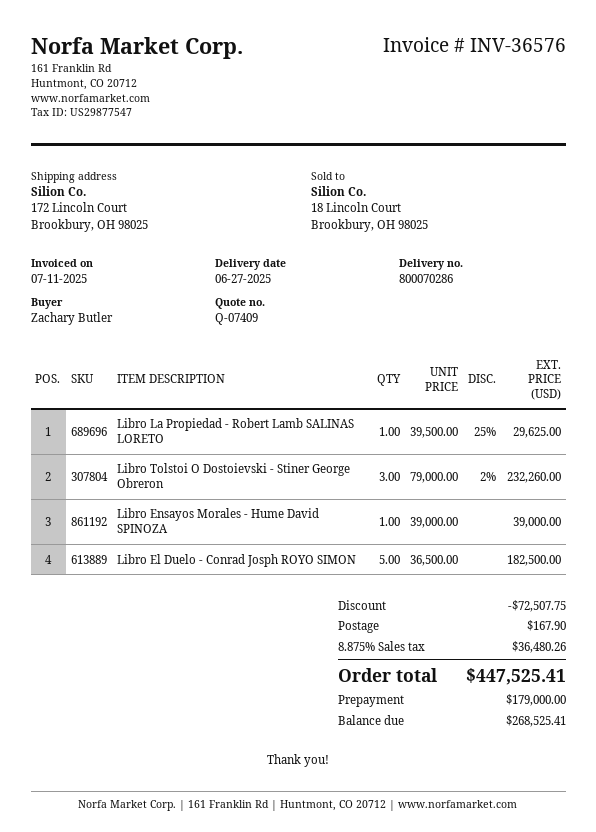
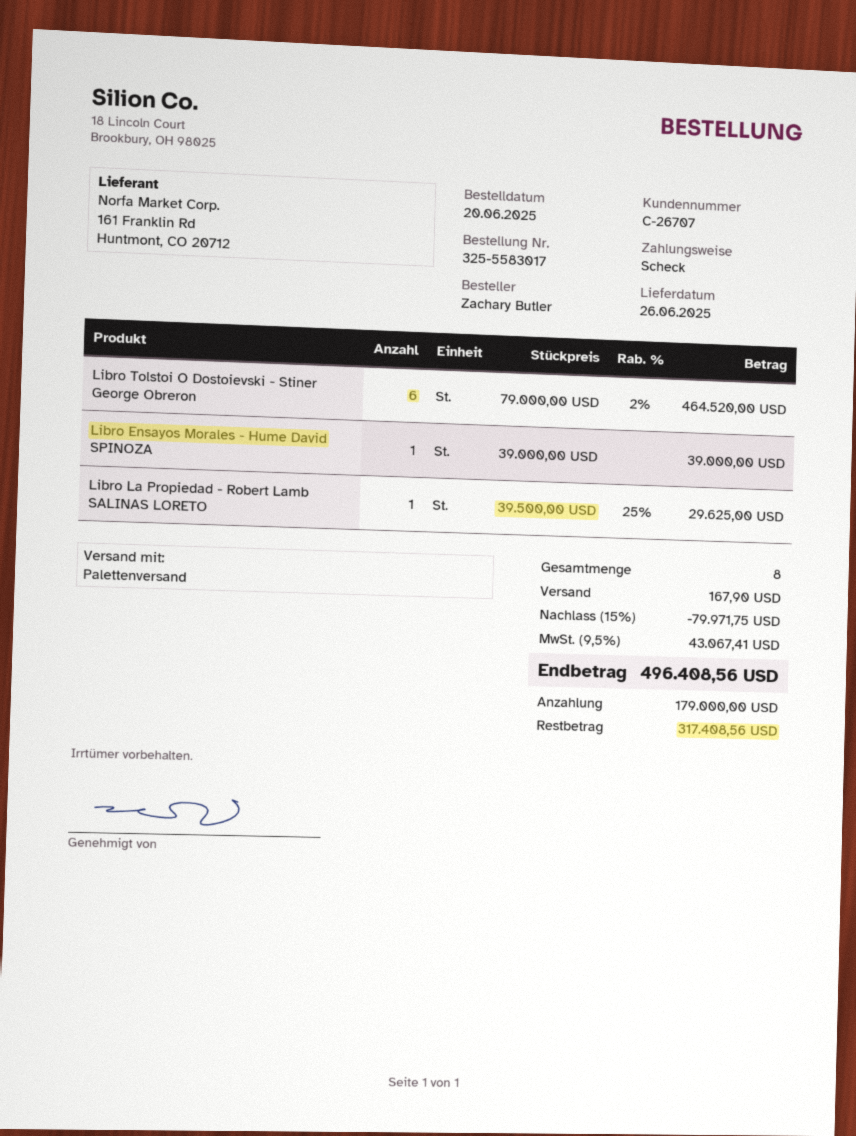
delivery date: 2025-06-27 -> 2025-06-26
Libro Tolstoi O Dostoievski - Stiner George Obreron: 3 x 79000.00 - 2% = 232260.00 -> 6 x 79000.00 - 2% = 464520.00
Libro El Duelo - Conrad Josph ROYO SIMON: 5 x 36500.00 = 182500.00 -> none
discount: 72507.75 -> 79971.75
tax: 8.875% = 36480.26 -> 9.5% = 43067.41
total: 447525.41 -> 496408.56
balance: 268525.41 -> 317408.56

